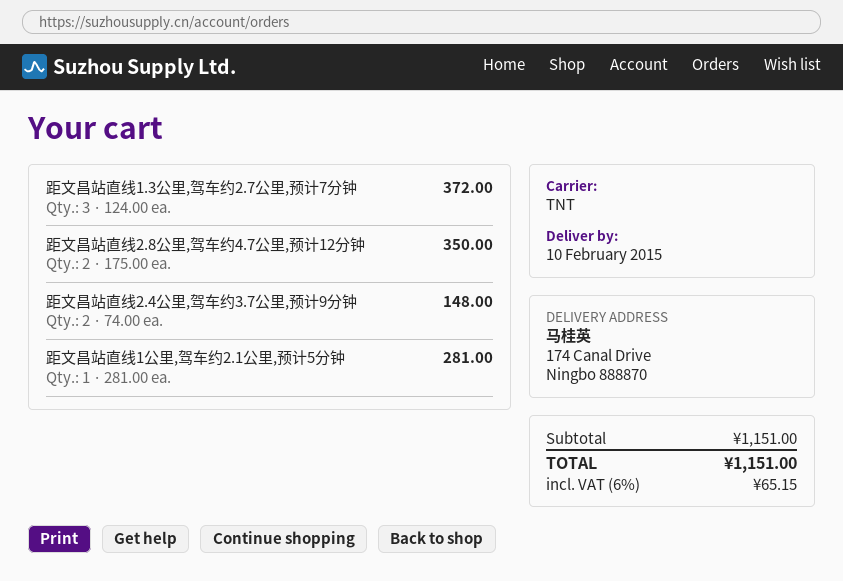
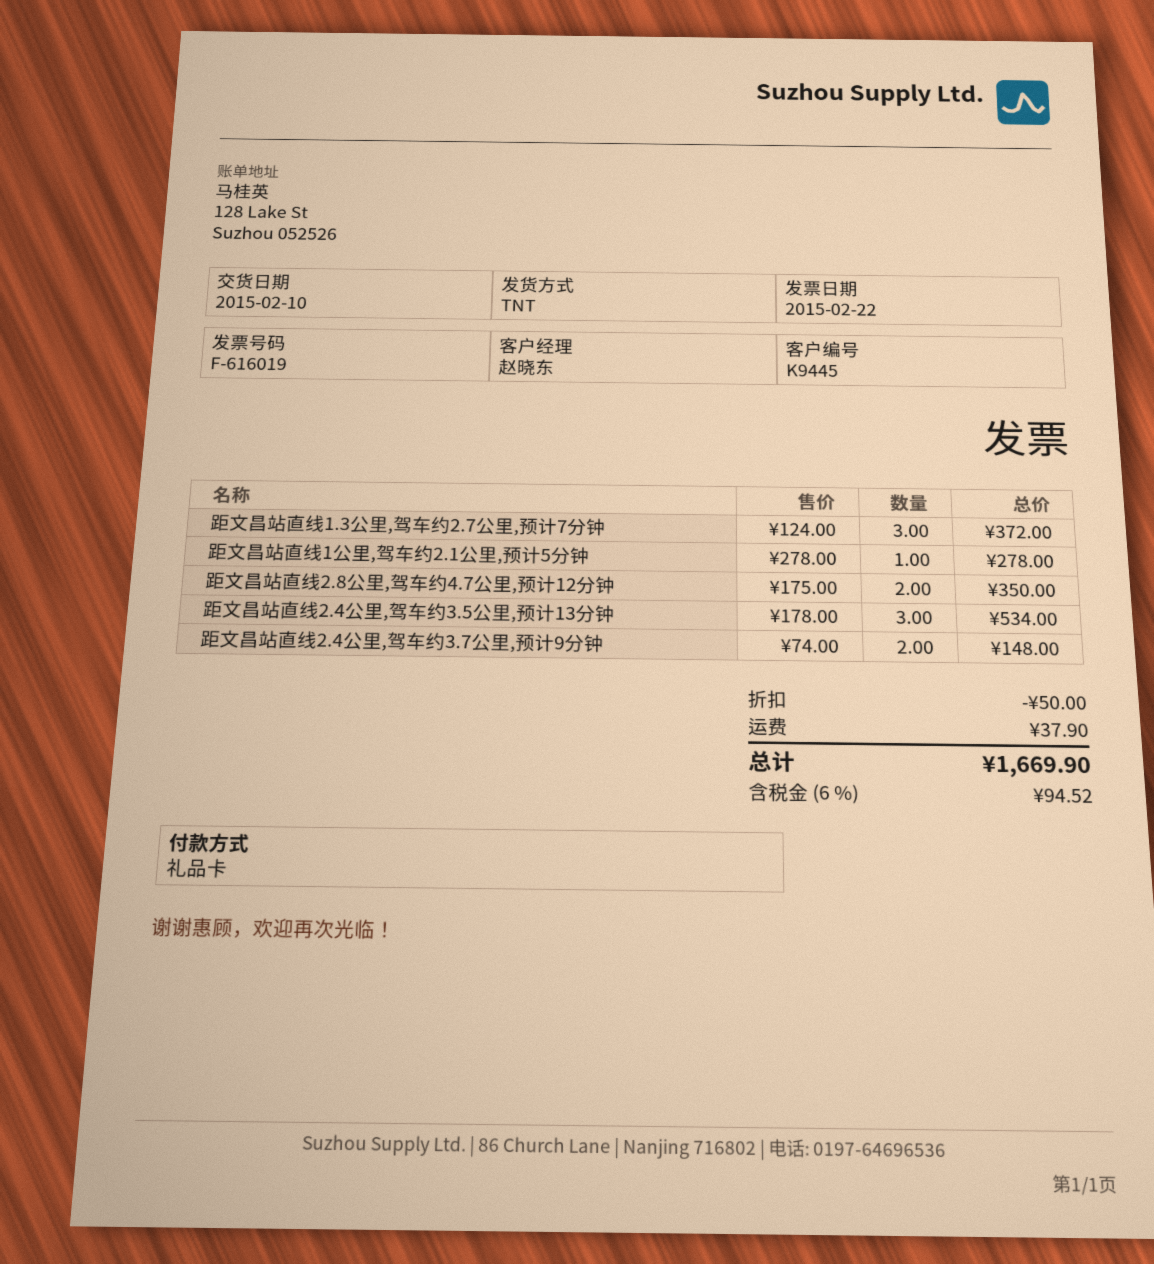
距文昌站直线1公里,驾车约2.1公里,预计5分钟: 1 x 281.00 = 281.00 -> 1 x 278.00 = 278.00
距文昌站直线2.4公里,驾车约3.5公里,预计13分钟: none -> 3 x 178.00 = 534.00
discount: none -> 50.00
shipping: none -> 37.90
tax: 6% = 65.15 -> 6% = 94.52
total: 1151.00 -> 1669.90

